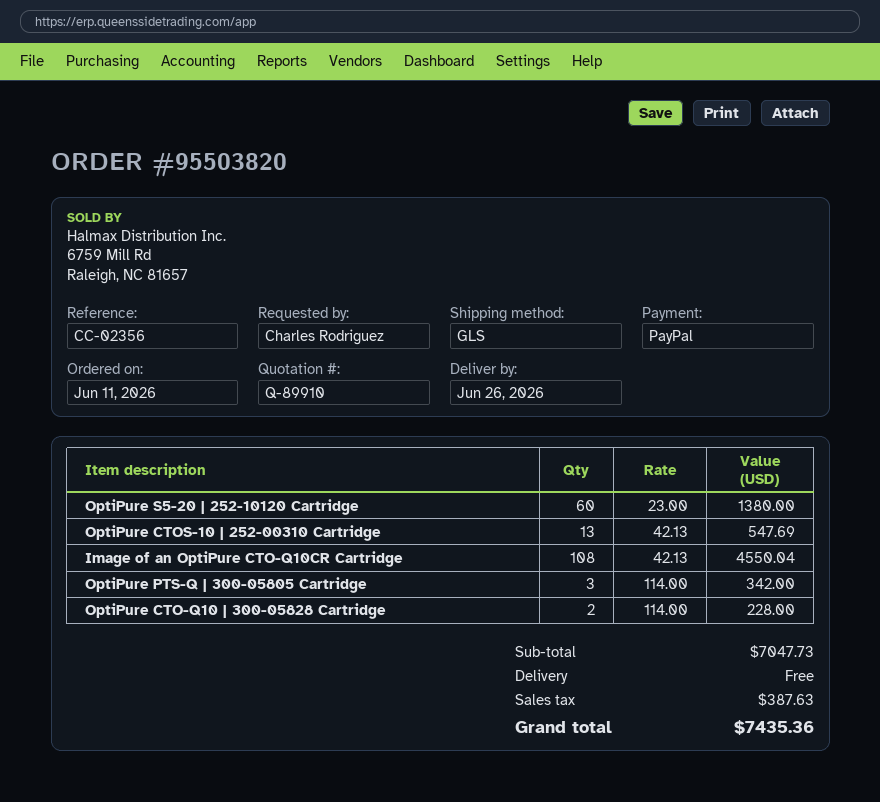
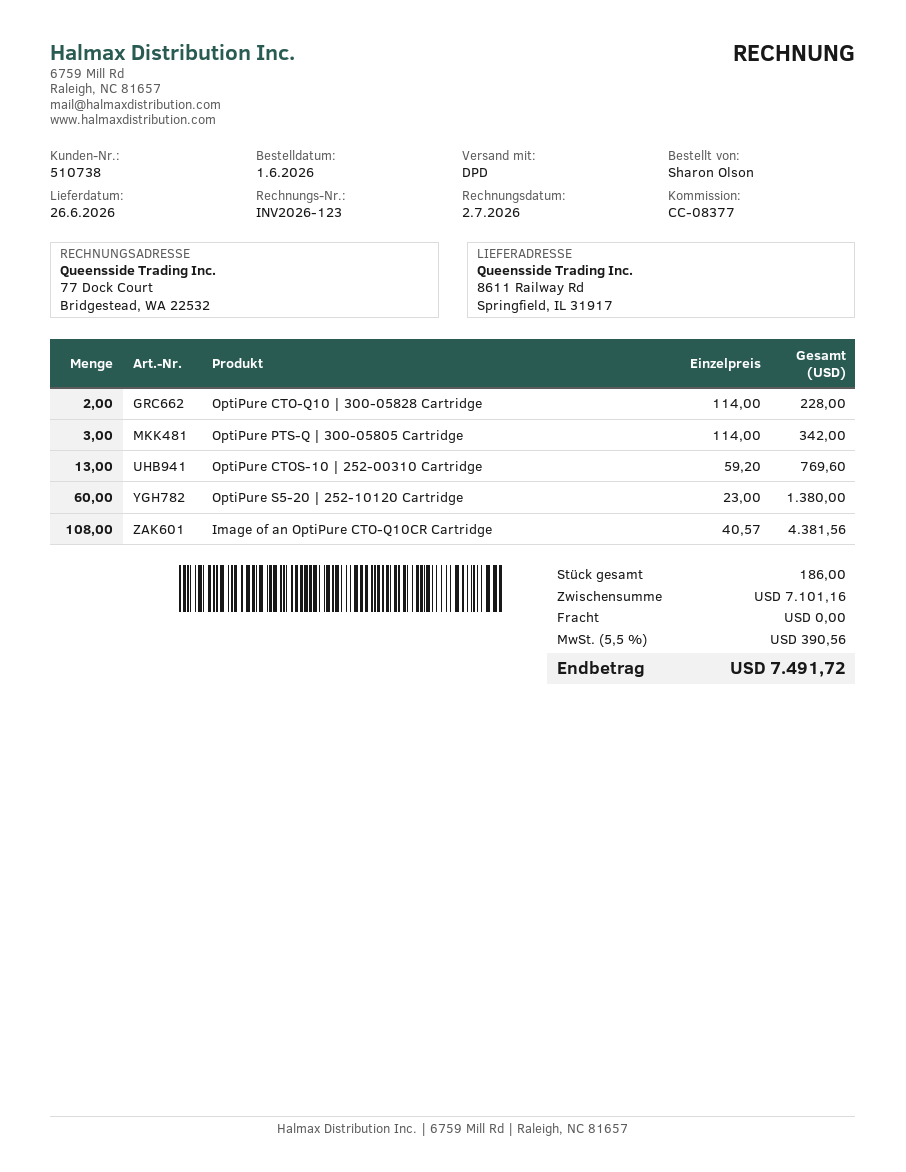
order date: 2026-06-11 -> 2026-06-01
reference: CC-02356 -> CC-08377
ordered by: Charles Rodriguez -> Sharon Olson
shipping method: GLS -> DPD
OptiPure CTOS-10 | 252-00310 Cartridge: 13 x 42.13 = 547.69 -> 13 x 59.20 = 769.60
Image of an OptiPure CTO-Q10CR Cartridge: 108 x 42.13 = 4550.04 -> 108 x 40.57 = 4381.56
subtotal: 7047.73 -> 7101.16
tax: 387.63 -> 390.56
total: 7435.36 -> 7491.72

